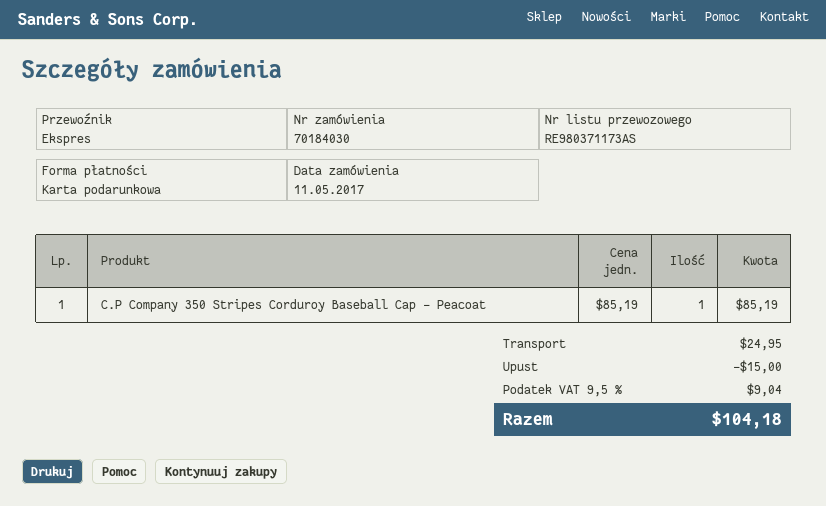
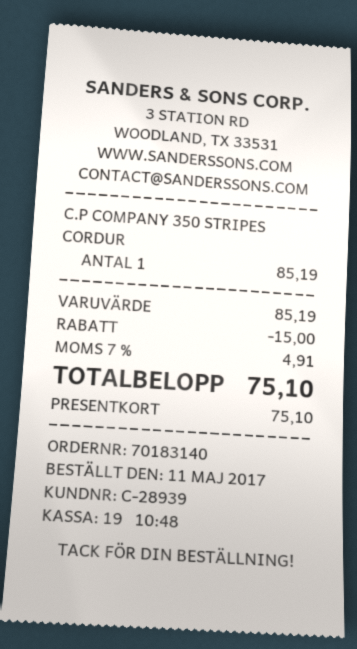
order number: 70184030 -> 70183140
shipping: 24.95 -> none
tax: 9.5% = 9.04 -> 7% = 4.91
total: 104.18 -> 75.10

